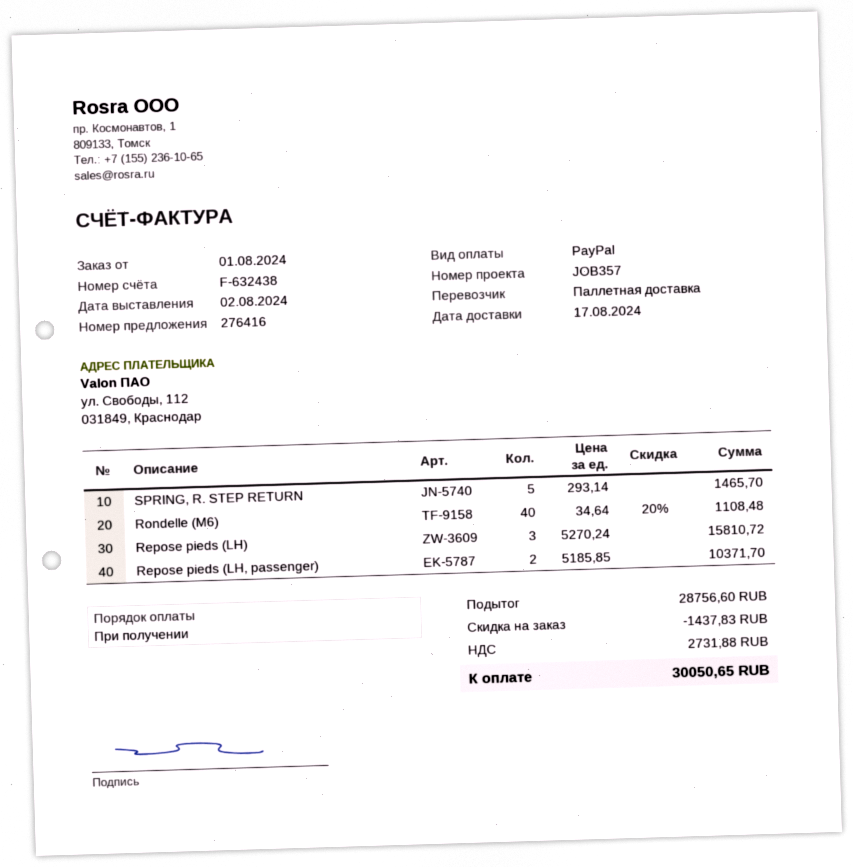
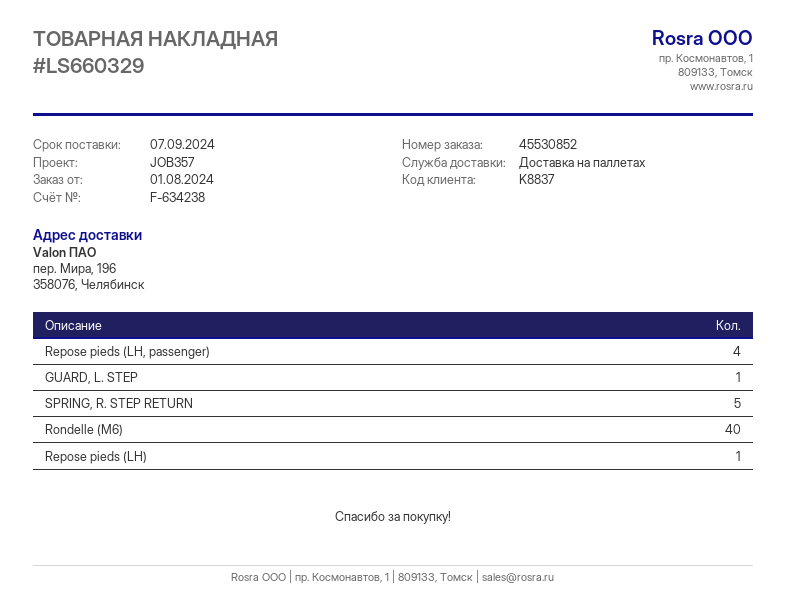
delivery date: 2024-08-17 -> 2024-09-07
invoice number: F-632438 -> F-634238
Repose pieds (LH): 3 -> 1
Repose pieds (LH, passenger): 2 -> 4
GUARD, L. STEP: none -> 1

